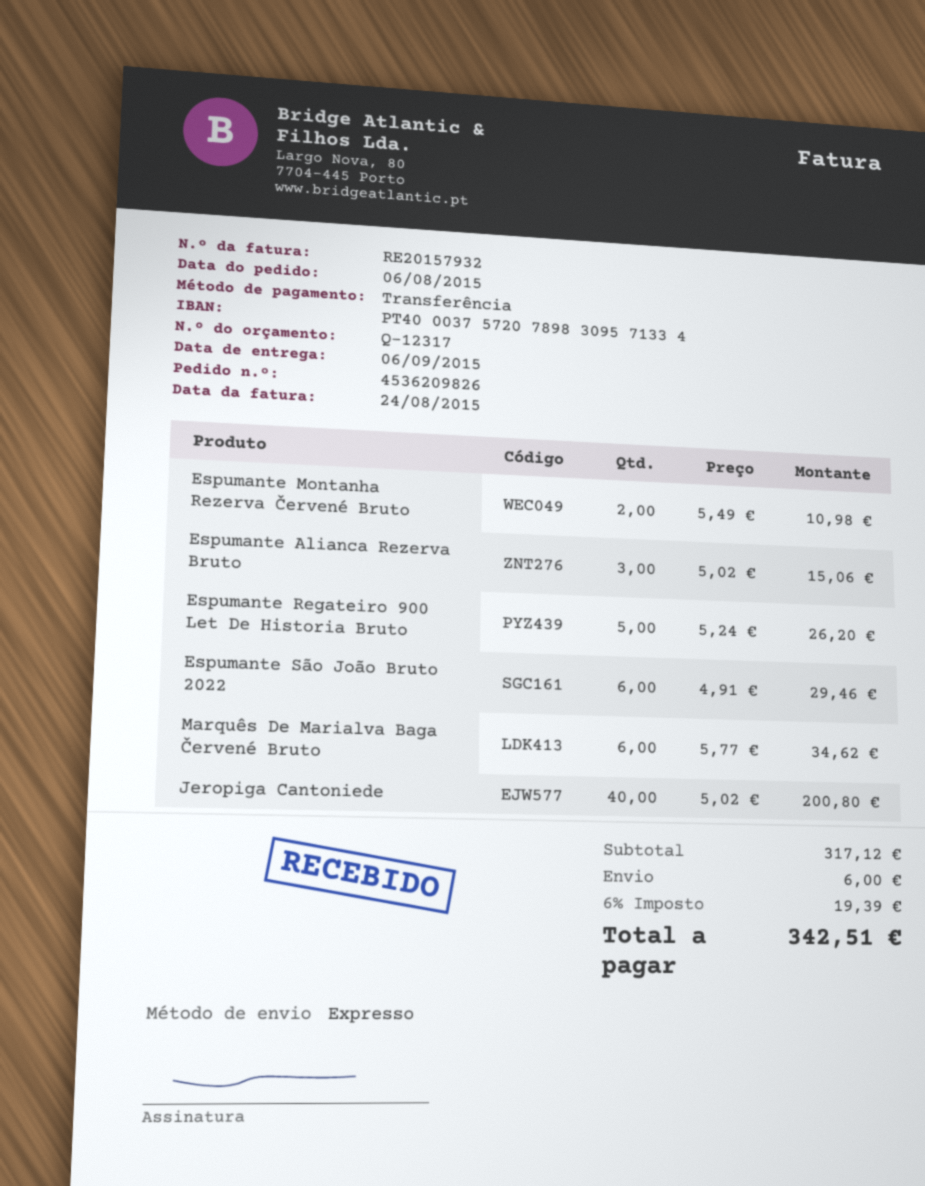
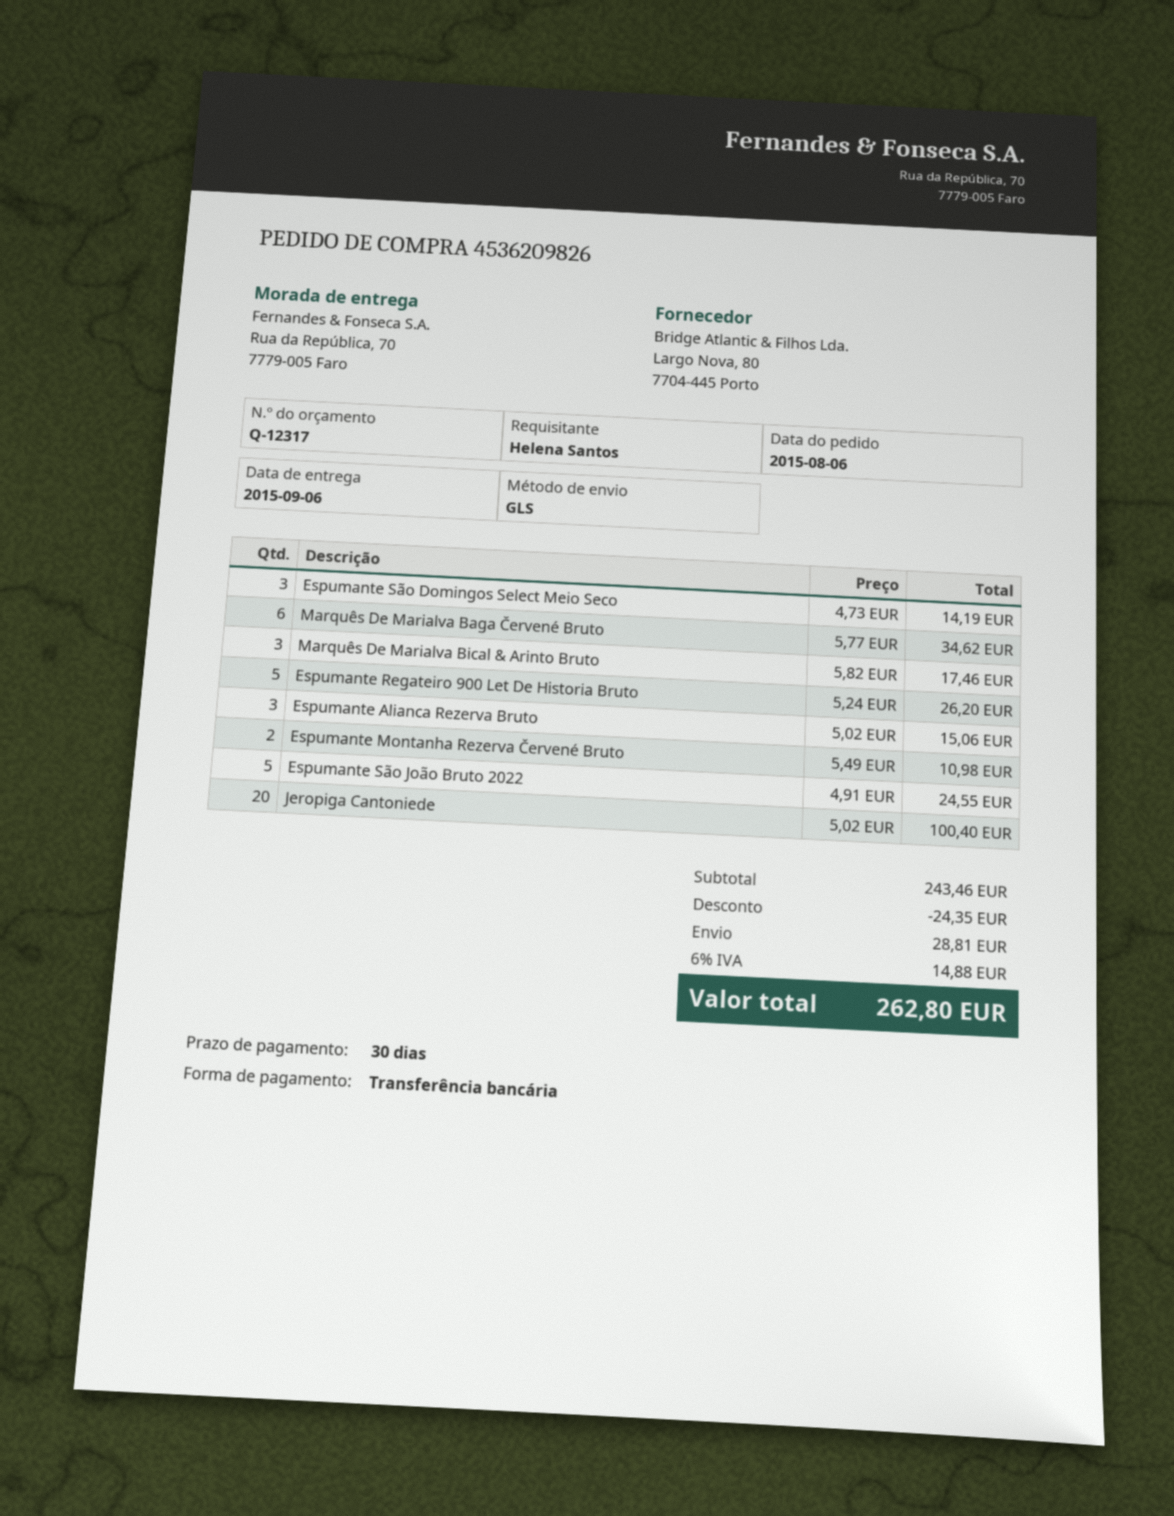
shipping method: express -> GLS
Espumante São João Bruto 2022: 6 x 4.91 = 29.46 -> 5 x 4.91 = 24.55
Jeropiga Cantoniede: 40 x 5.02 = 200.80 -> 20 x 5.02 = 100.40
Espumante São Domingos Select Meio Seco: none -> 3 x 4.73 = 14.19
Marquês De Marialva Bical & Arinto Bruto: none -> 3 x 5.82 = 17.46
subtotal: 317.12 -> 243.46
discount: none -> 24.35
shipping: 6.00 -> 28.81
tax: 6% = 19.39 -> 6% = 14.88
total: 342.51 -> 262.80

